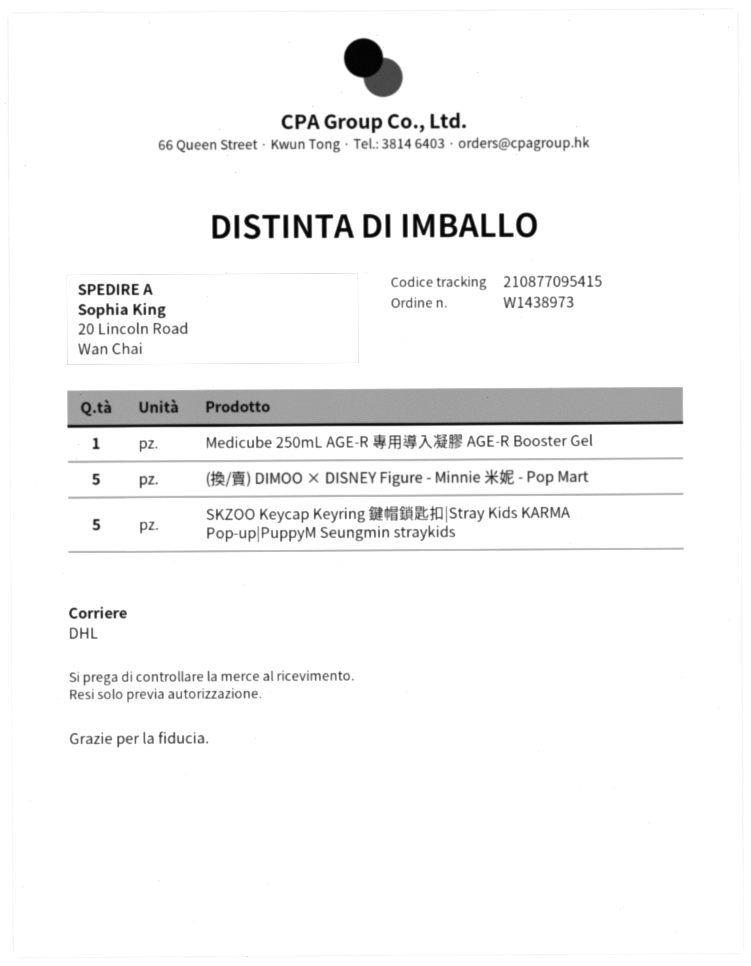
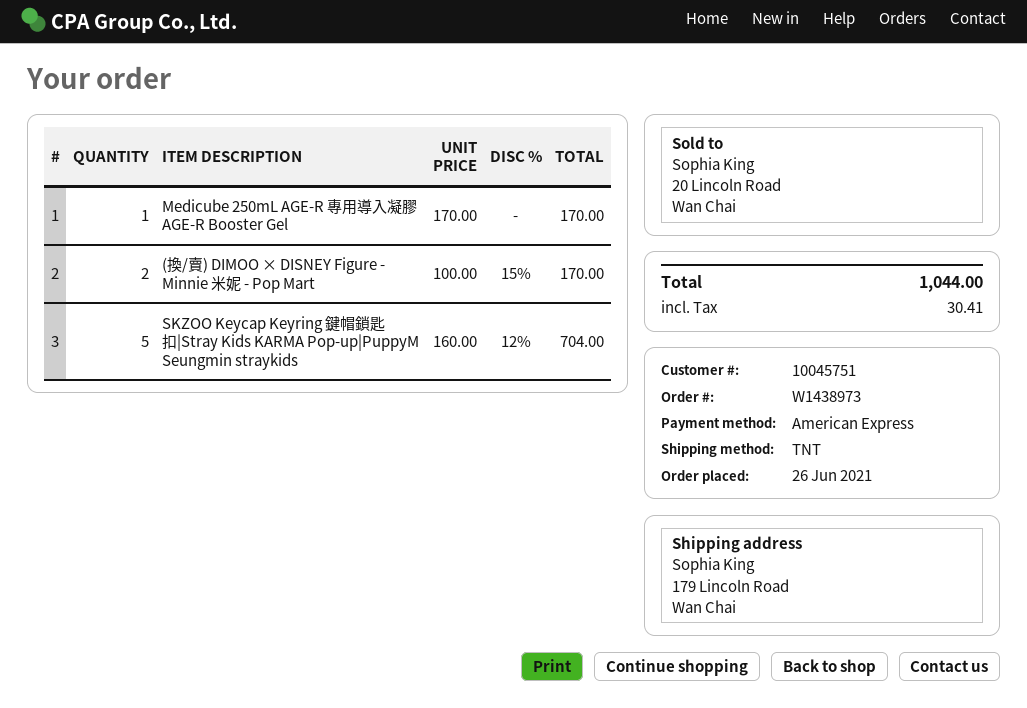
shipping method: DHL -> TNT
ship to: 20 Lincoln Road, Wan Chai -> 179 Lincoln Road, Wan Chai
(換/賣) DIMOO × DISNEY Figure - Minnie 米妮 - Pop Mart: 5 -> 2

